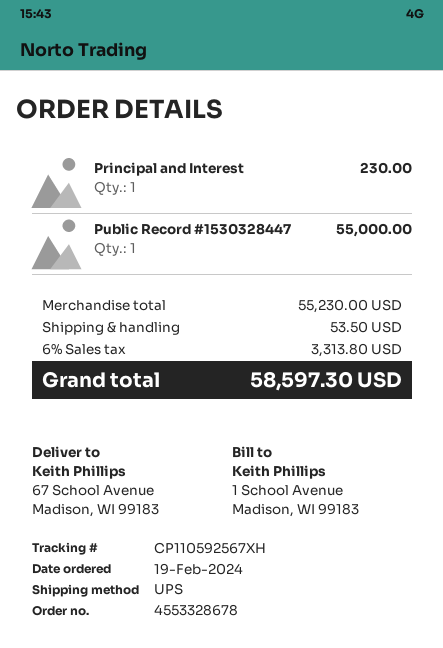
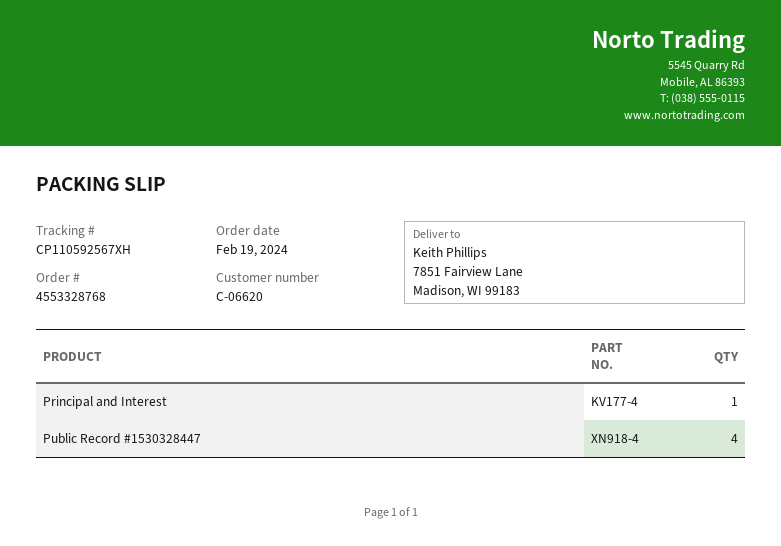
order number: 4553328678 -> 4553328768
ship to: 67 School Avenue, Madison, WI 99183 -> 7851 Fairview Lane, Madison, WI 99183
Public Record #1530328447: 1 -> 4

